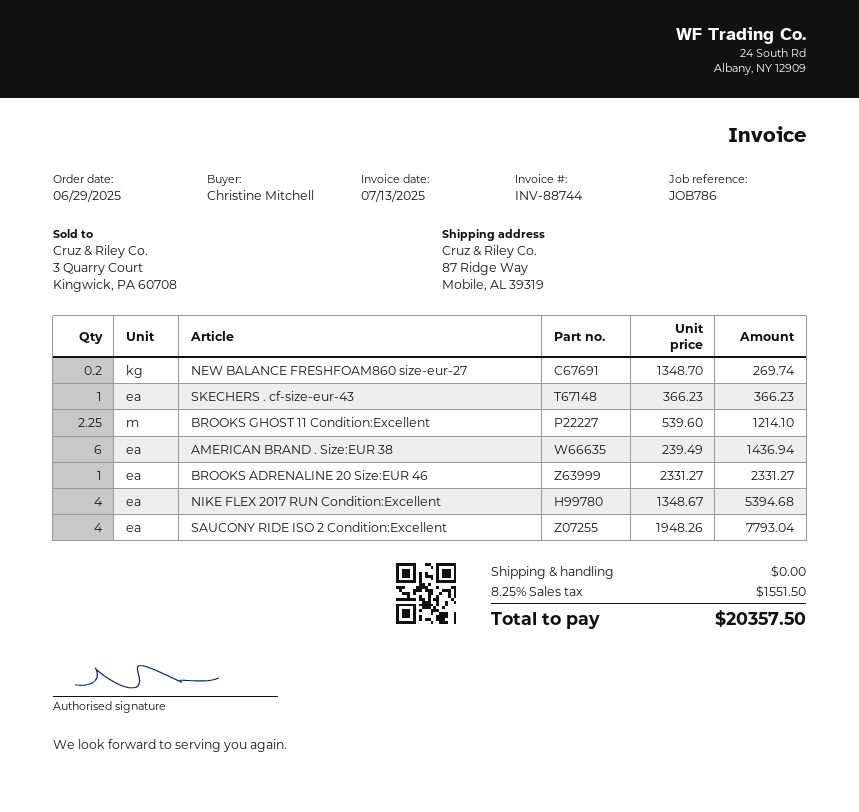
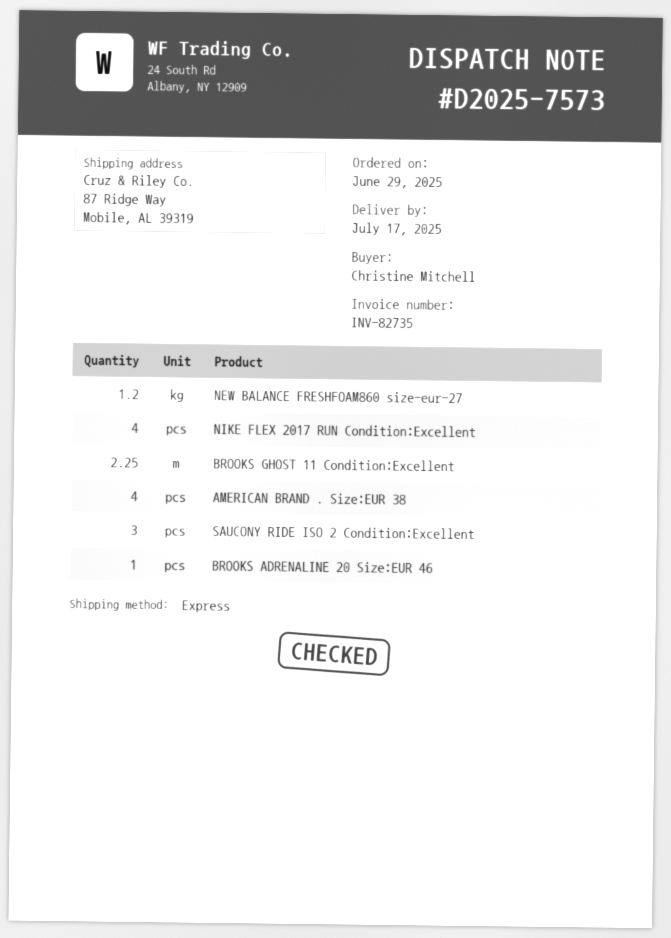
invoice number: INV-88744 -> INV-82735
NEW BALANCE FRESHFOAM860 size-eur-27: 0.2 -> 1.2
SKECHERS . cf-size-eur-43: 1 -> none
AMERICAN BRAND . Size:EUR 38: 6 -> 4
SAUCONY RIDE ISO 2 Condition:Excellent: 4 -> 3

